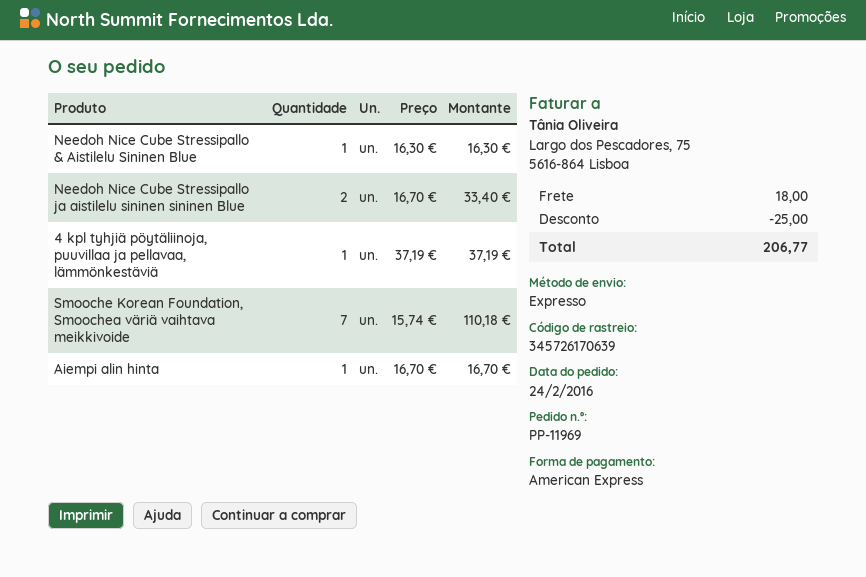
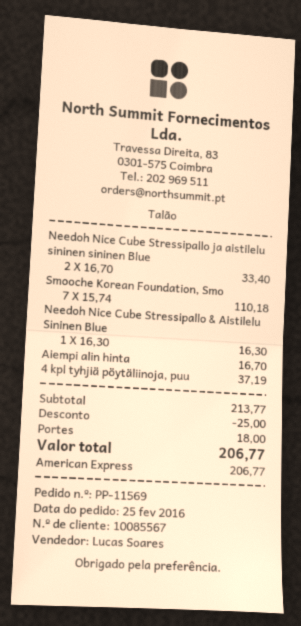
order number: PP-11969 -> PP-11569
order date: 2016-02-24 -> 2016-02-25

